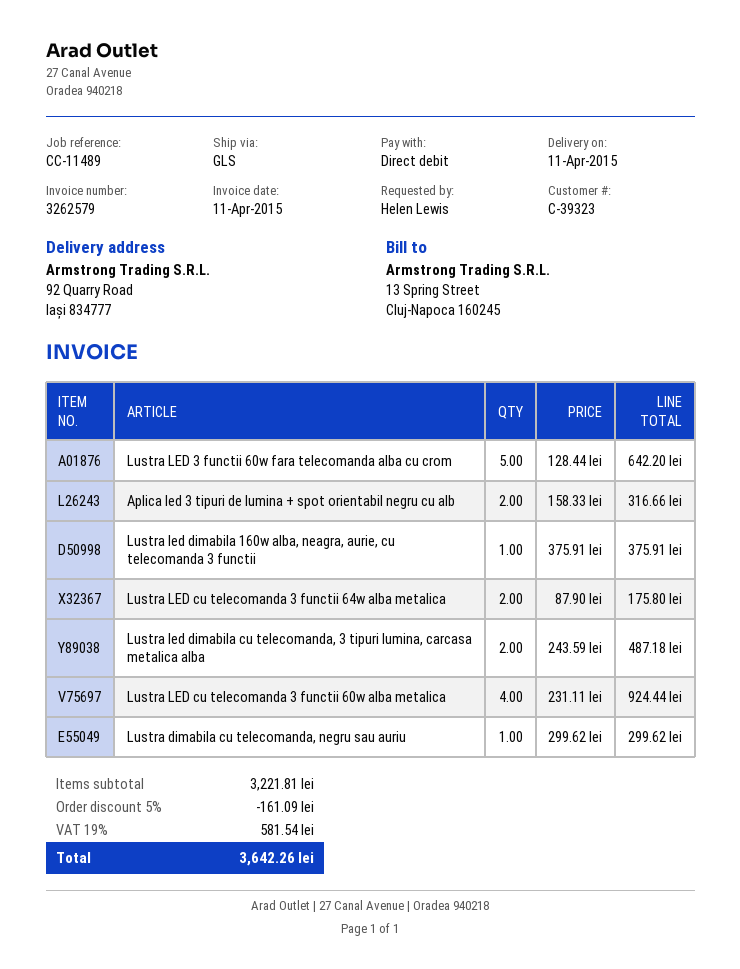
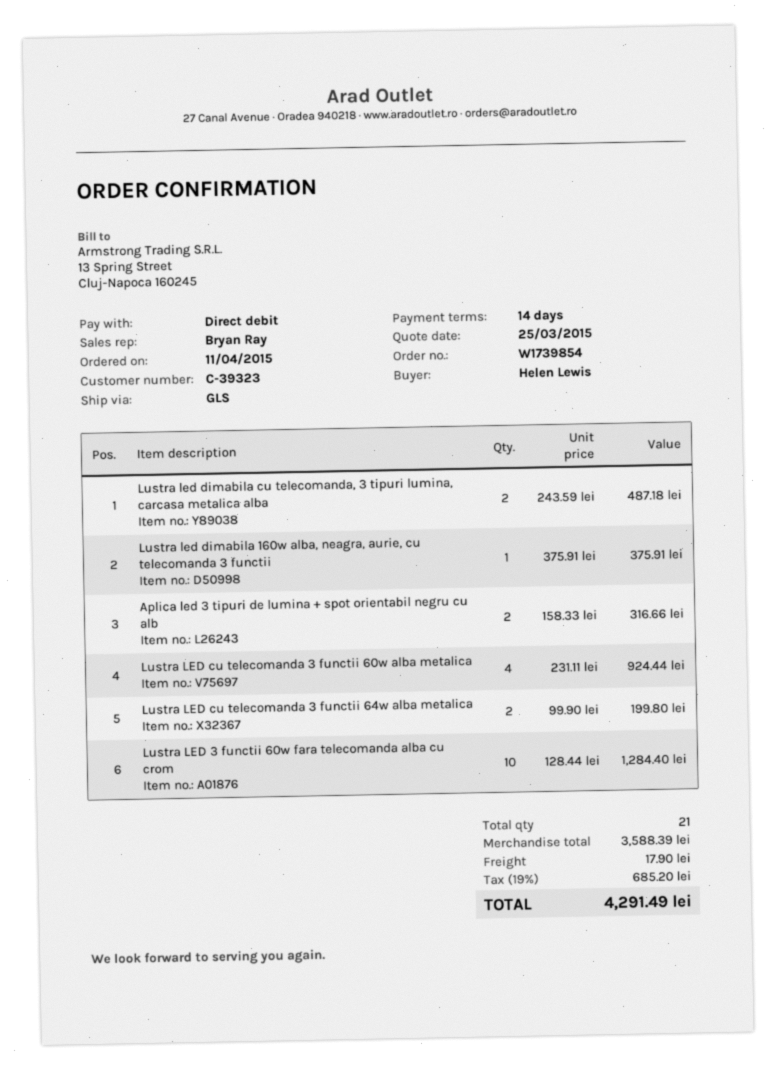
Lustra LED 3 functii 60w fara telecomanda alba cu crom: 5 x 128.44 = 642.20 -> 10 x 128.44 = 1284.40
Lustra LED cu telecomanda 3 functii 64w alba metalica: 2 x 87.90 = 175.80 -> 2 x 99.90 = 199.80
Lustra dimabila cu telecomanda, negru sau auriu: 1 x 299.62 = 299.62 -> none
subtotal: 3221.81 -> 3588.39
discount: 5% = 161.09 -> none
shipping: none -> 17.90
tax: 19% = 581.54 -> 19% = 685.20
total: 3642.26 -> 4291.49

